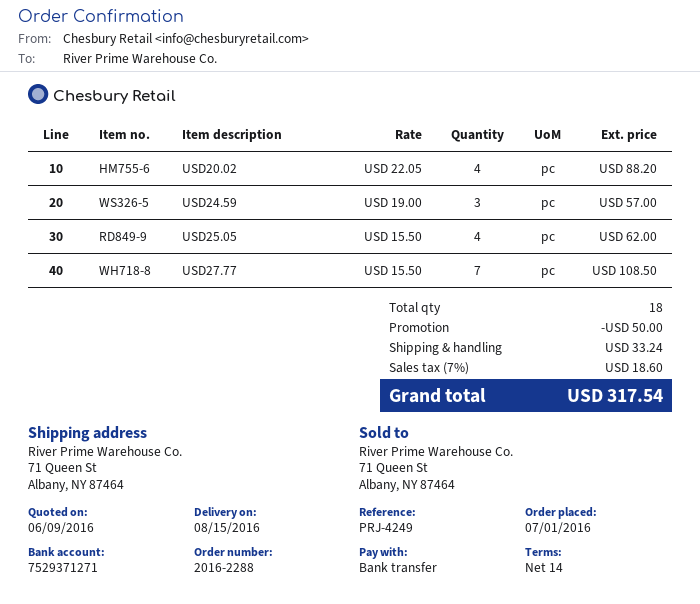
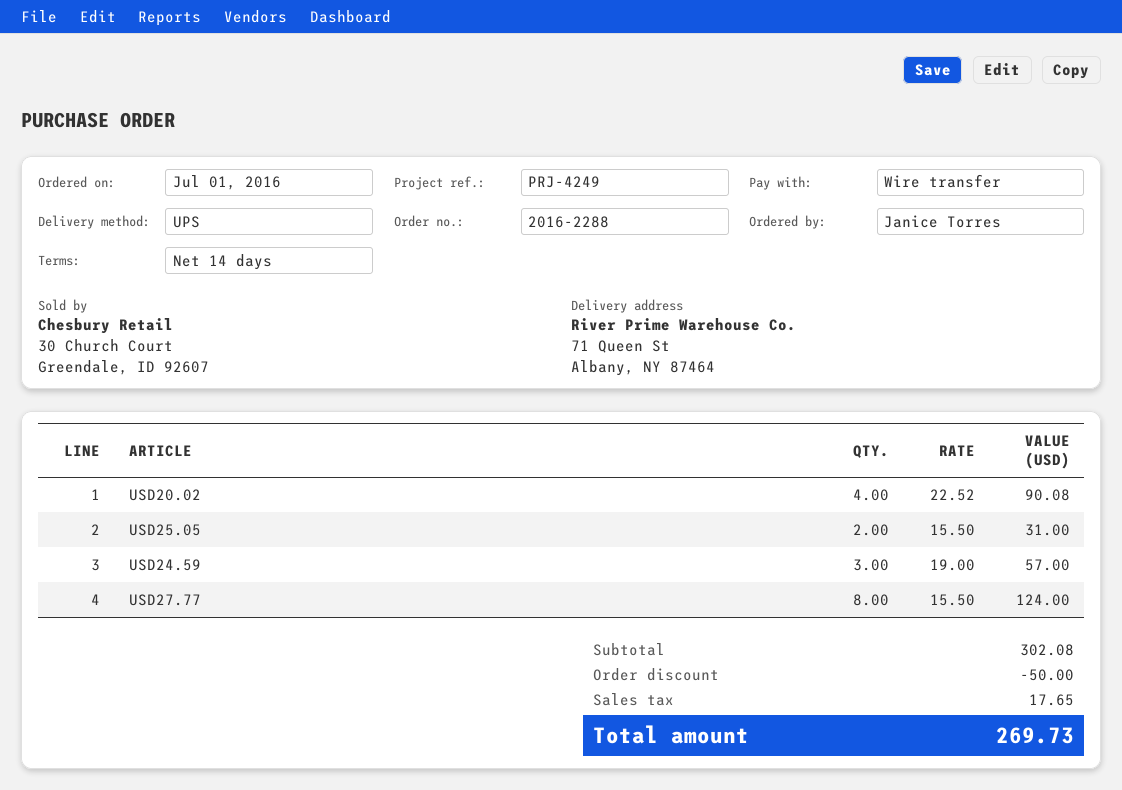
USD20.02: 4 x 22.05 = 88.20 -> 4 x 22.52 = 90.08
USD25.05: 4 x 15.50 = 62.00 -> 2 x 15.50 = 31.00
USD27.77: 7 x 15.50 = 108.50 -> 8 x 15.50 = 124.00
shipping: 33.24 -> none
tax: 18.60 -> 17.65
total: 317.54 -> 269.73

